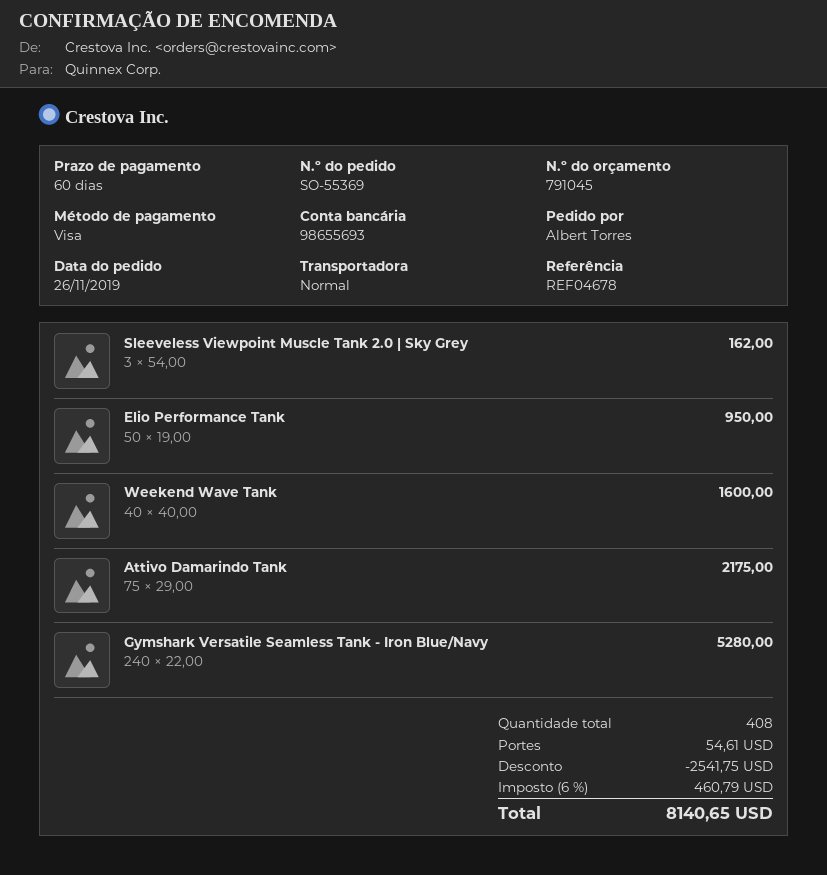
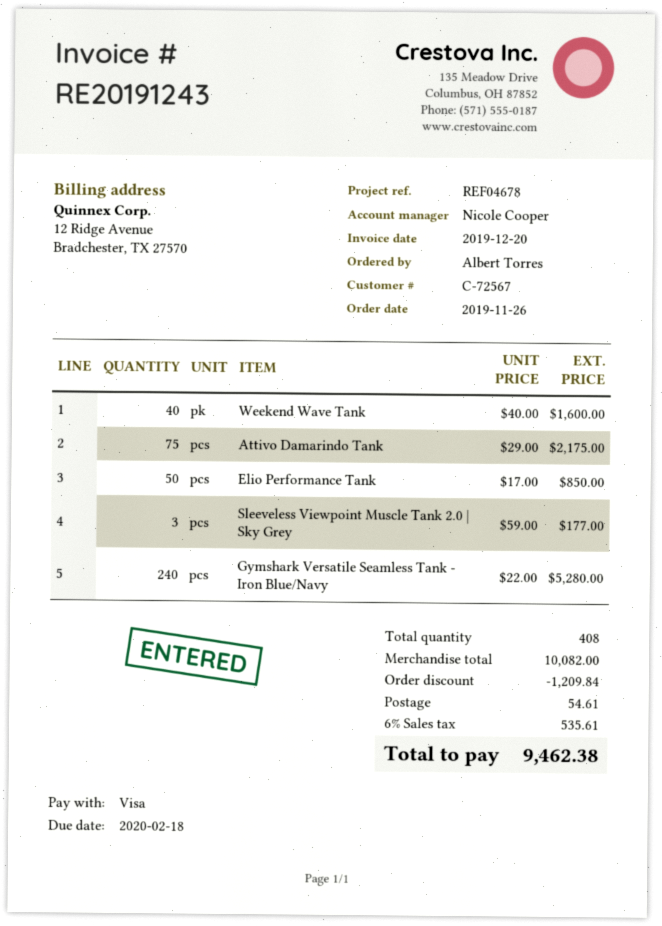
Sleeveless Viewpoint Muscle Tank 2.0 | Sky Grey: 3 x 54.00 = 162.00 -> 3 x 59.00 = 177.00
Elio Performance Tank: 50 x 19.00 = 950.00 -> 50 x 17.00 = 850.00
discount: 2541.75 -> 1209.84
tax: 6% = 460.79 -> 6% = 535.61
total: 8140.65 -> 9462.38

